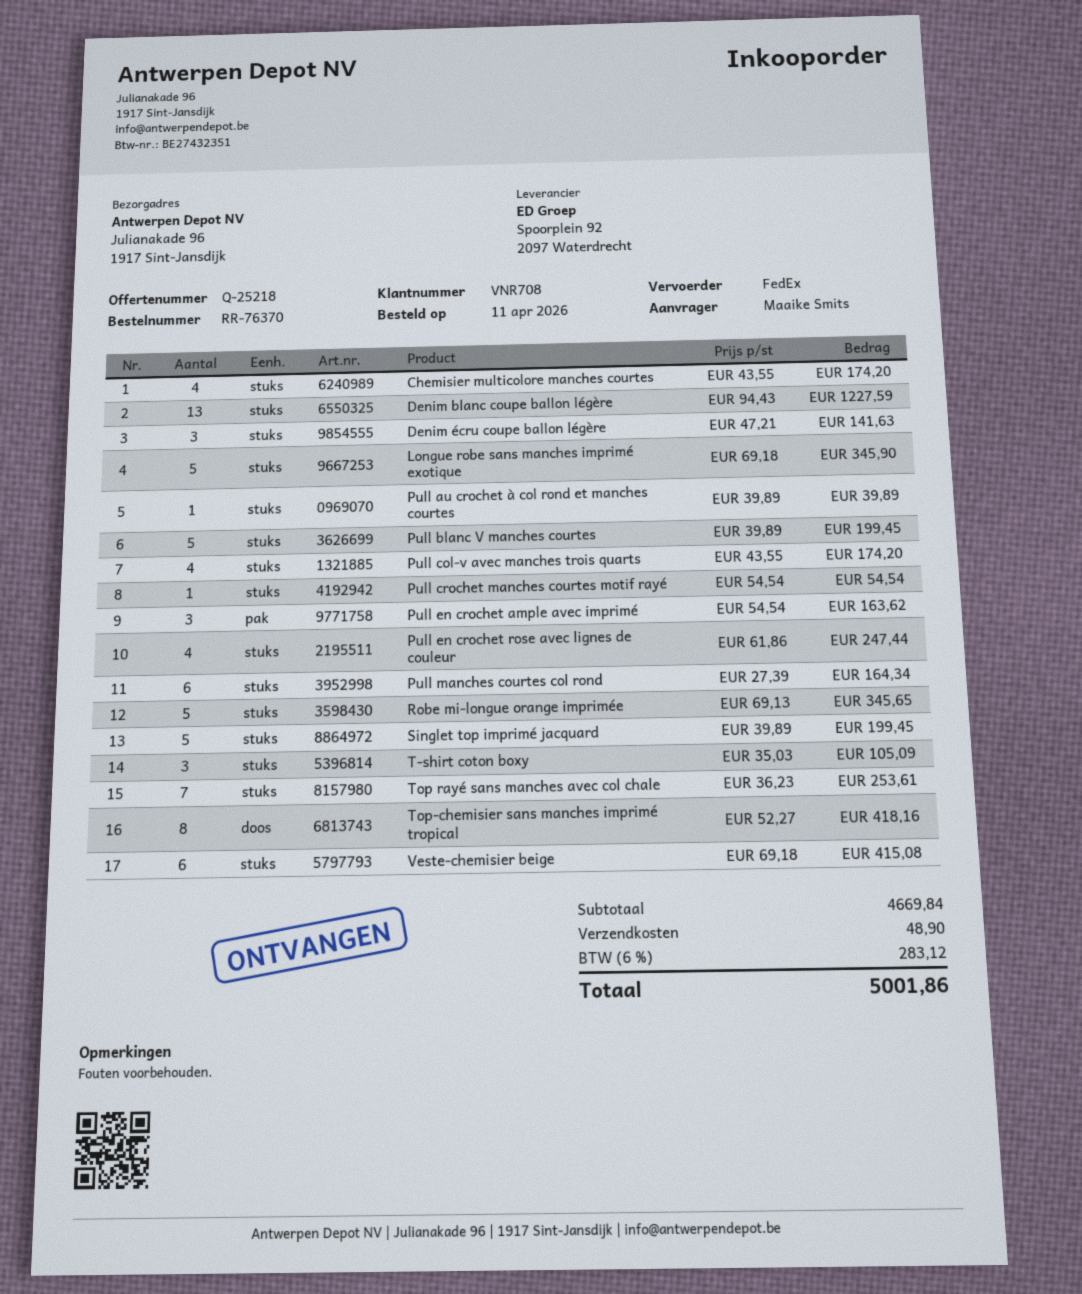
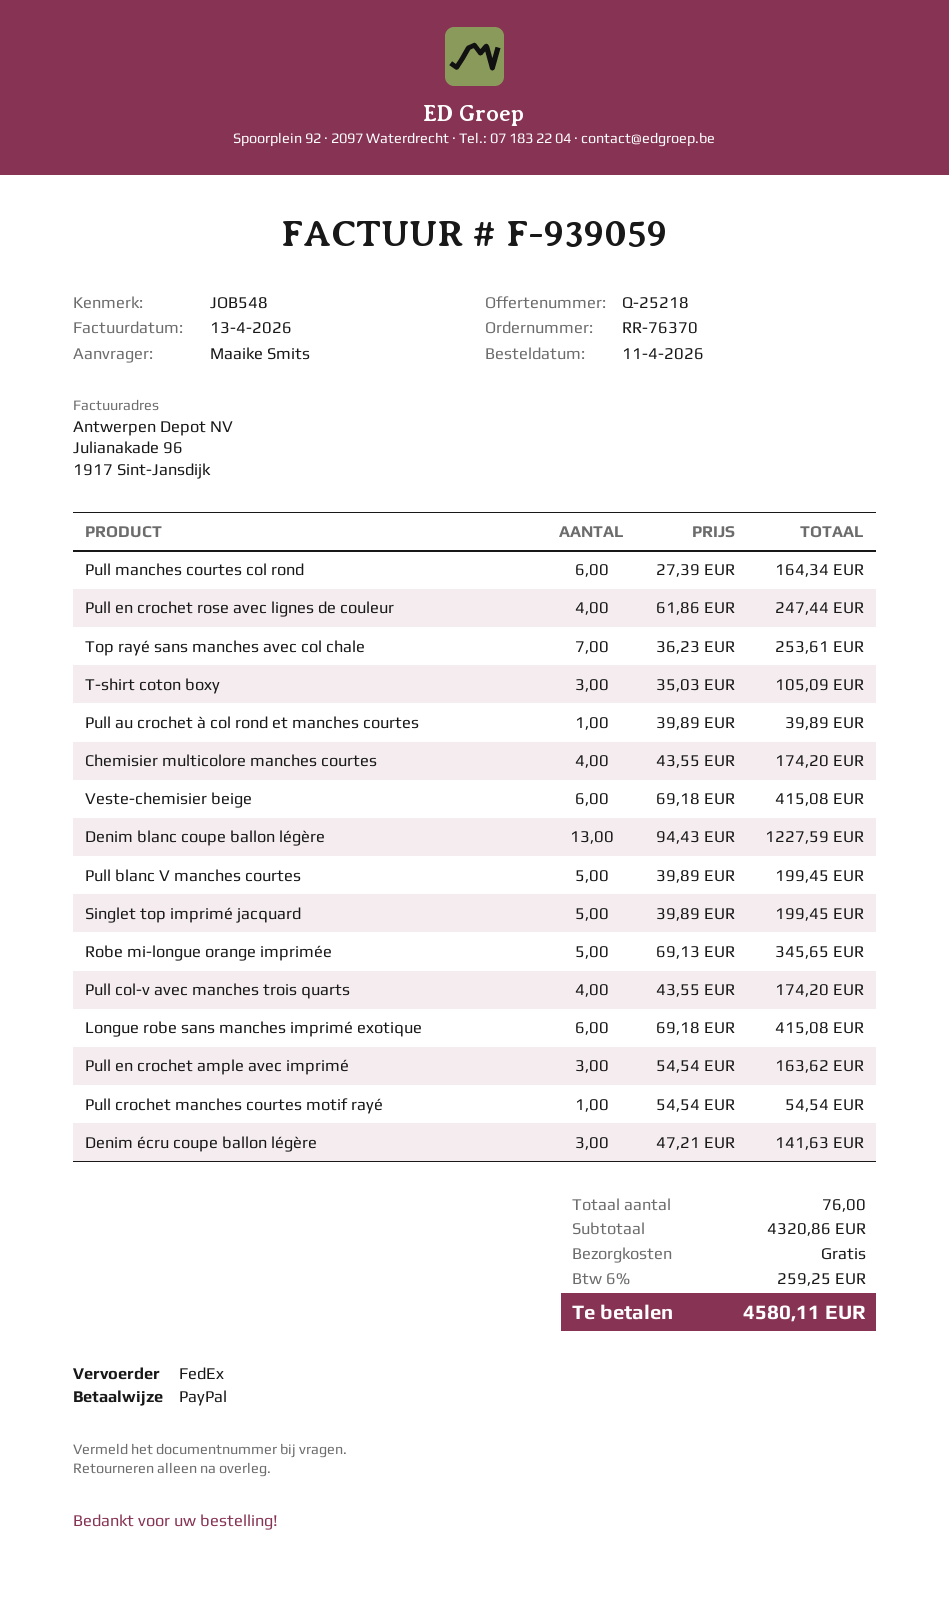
Longue robe sans manches imprimé exotique: 5 x 69.18 = 345.90 -> 6 x 69.18 = 415.08
Top-chemisier sans manches imprimé tropical: 8 x 52.27 = 418.16 -> none
subtotal: 4669.84 -> 4320.86
shipping: 48.90 -> 0.00
tax: 6% = 283.12 -> 6% = 259.25
total: 5001.86 -> 4580.11

